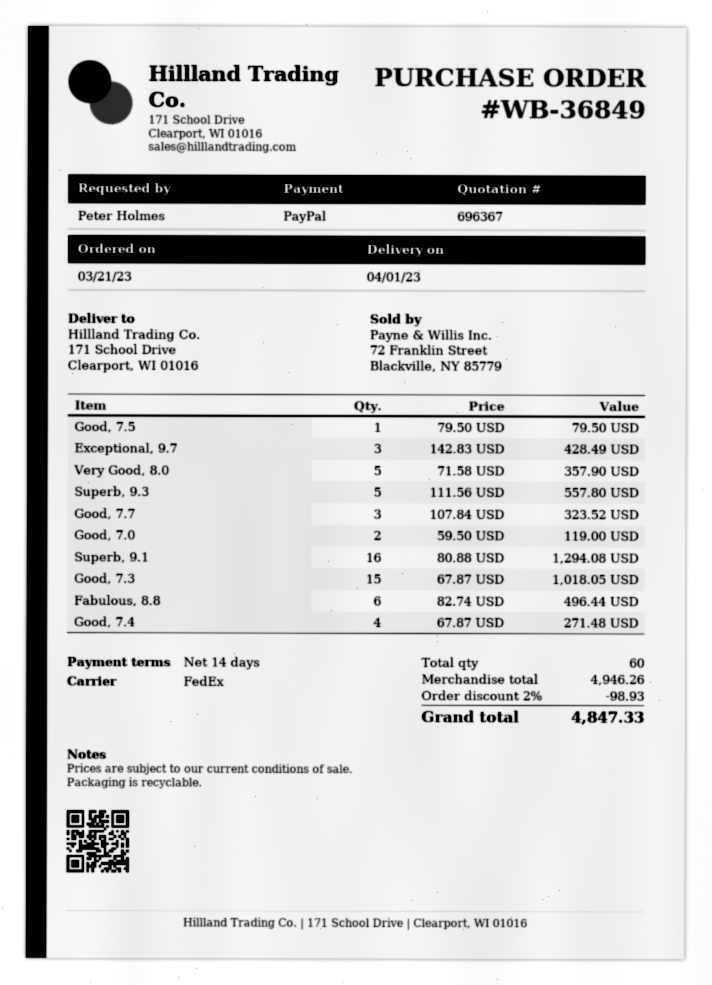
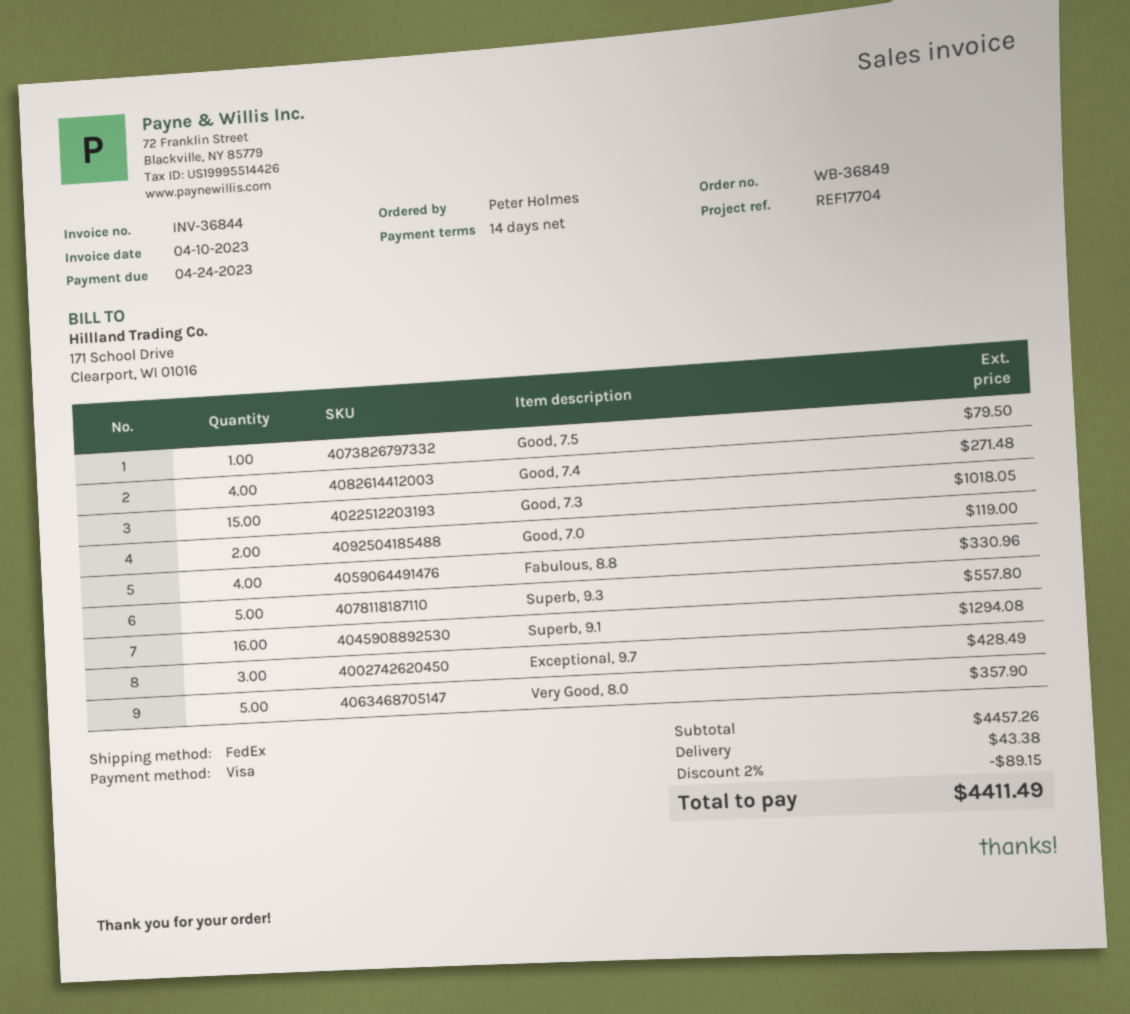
payment method: PayPal -> Visa
Good, 7.7: 3 for 323.52 -> none
Fabulous, 8.8: 6 for 496.44 -> 4 for 330.96
subtotal: 4946.26 -> 4457.26
discount: 2% = 98.93 -> 2% = 89.15
shipping: none -> 43.38
total: 4847.33 -> 4411.49

